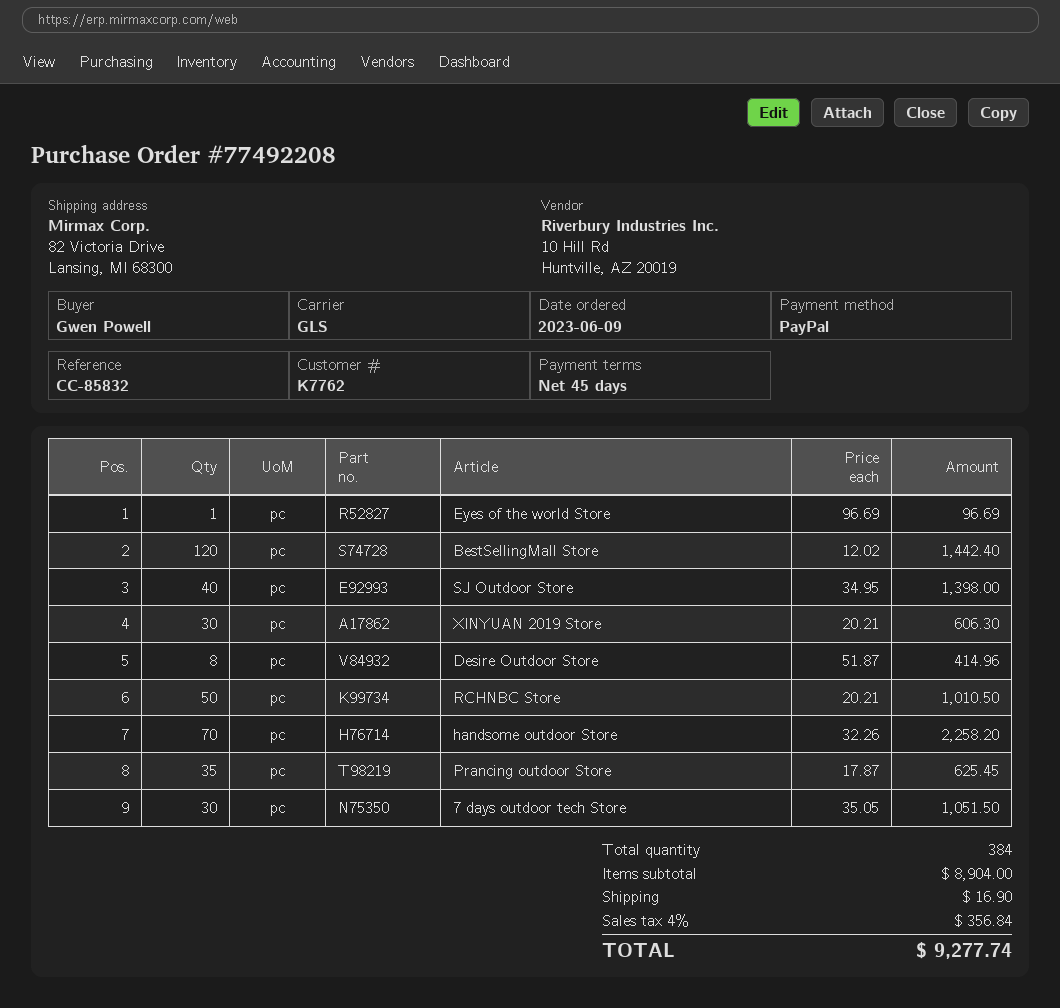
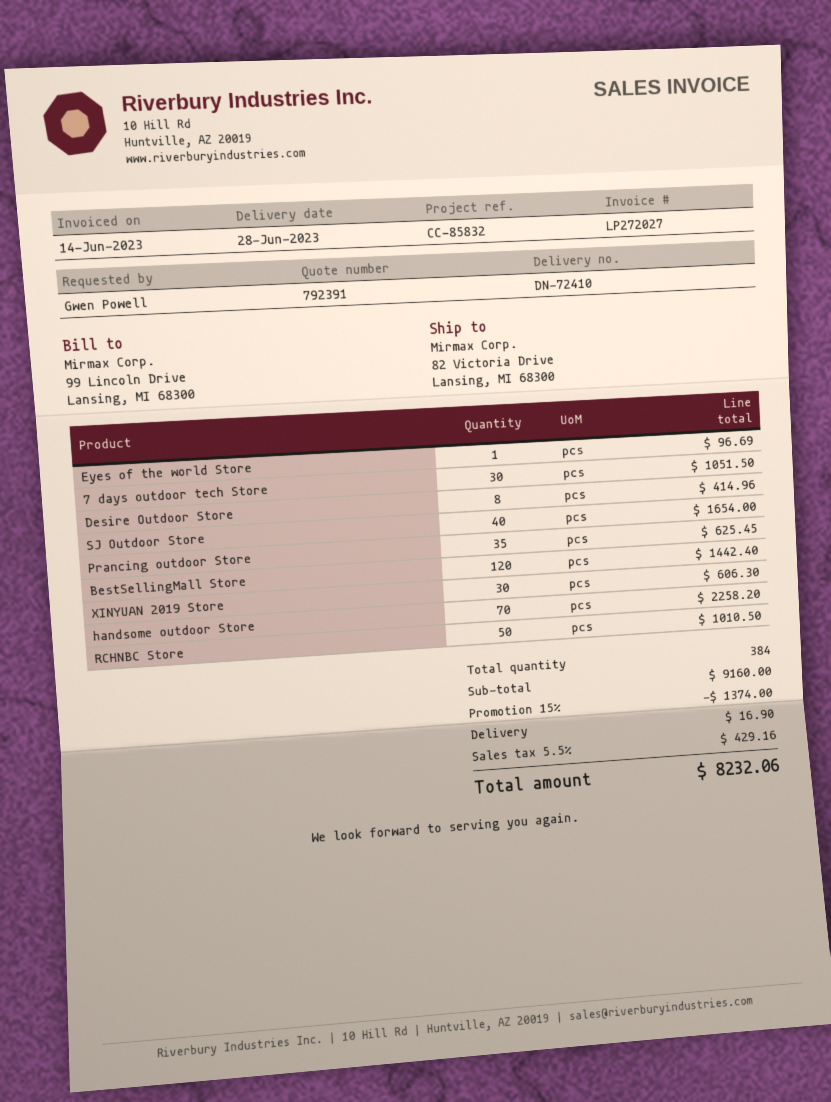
SJ Outdoor Store: 40 for 1398.00 -> 40 for 1654.00
subtotal: 8904.00 -> 9160.00
discount: none -> 15% = 1374.00
tax: 4% = 356.84 -> 5.5% = 429.16
total: 9277.74 -> 8232.06

